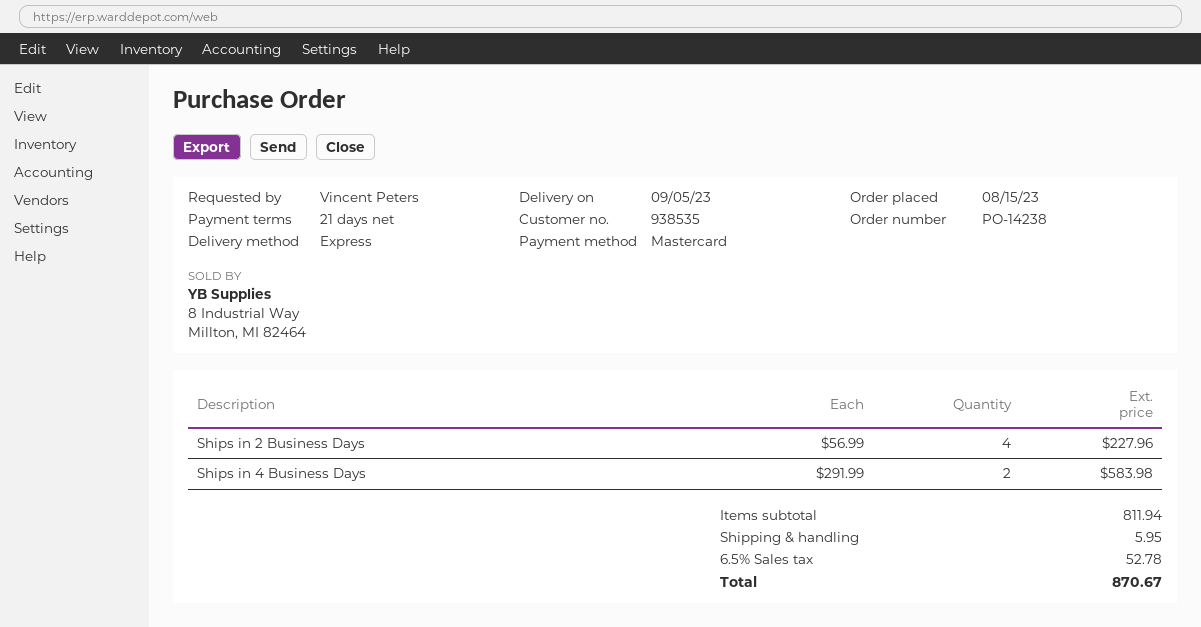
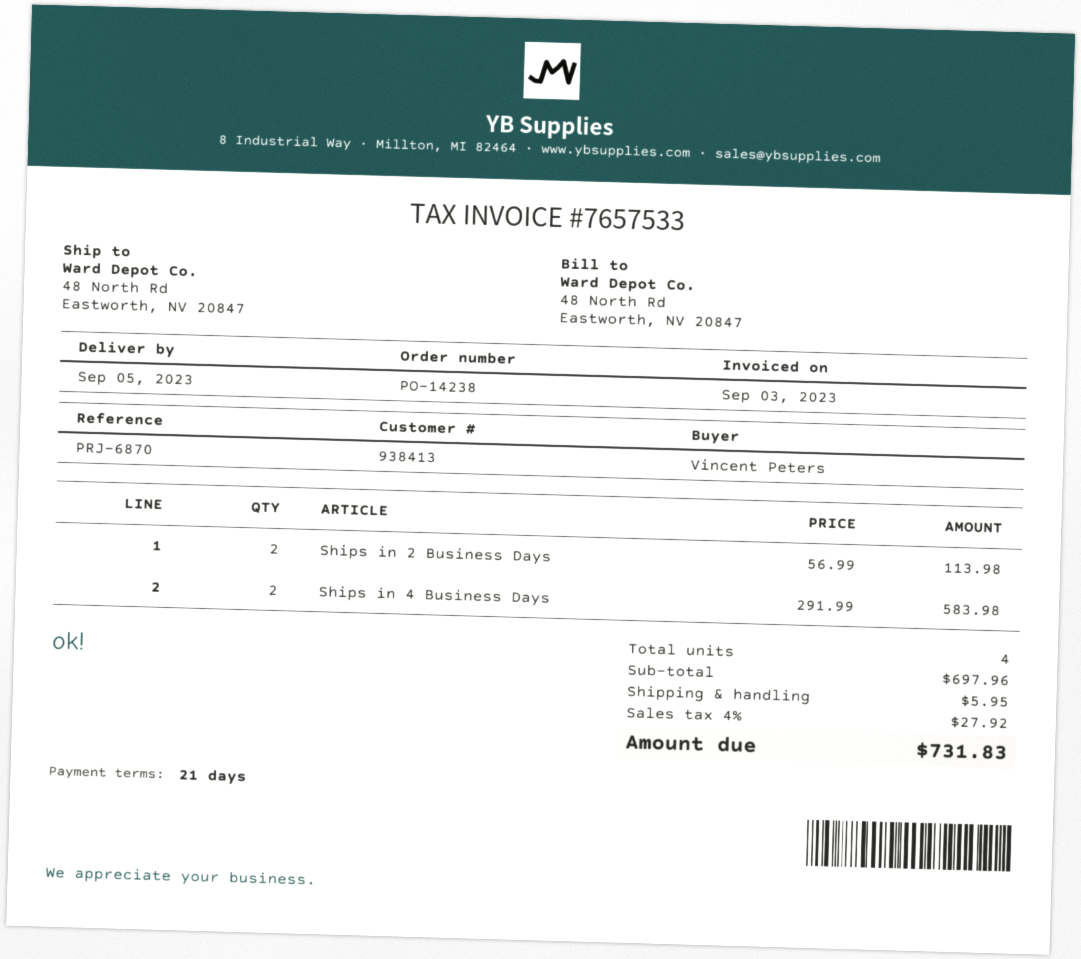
customer number: 938535 -> 938413
Ships in 2 Business Days: 4 x 56.99 = 227.96 -> 2 x 56.99 = 113.98
subtotal: 811.94 -> 697.96
tax: 6.5% = 52.78 -> 4% = 27.92
total: 870.67 -> 731.83

